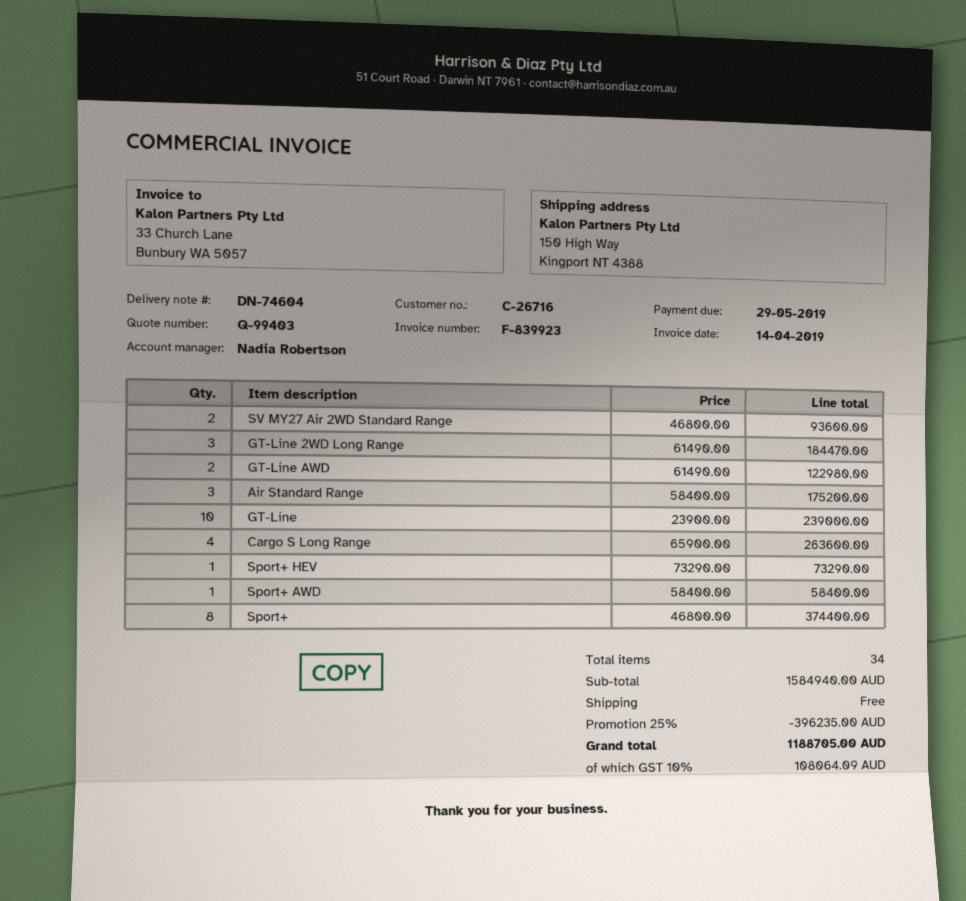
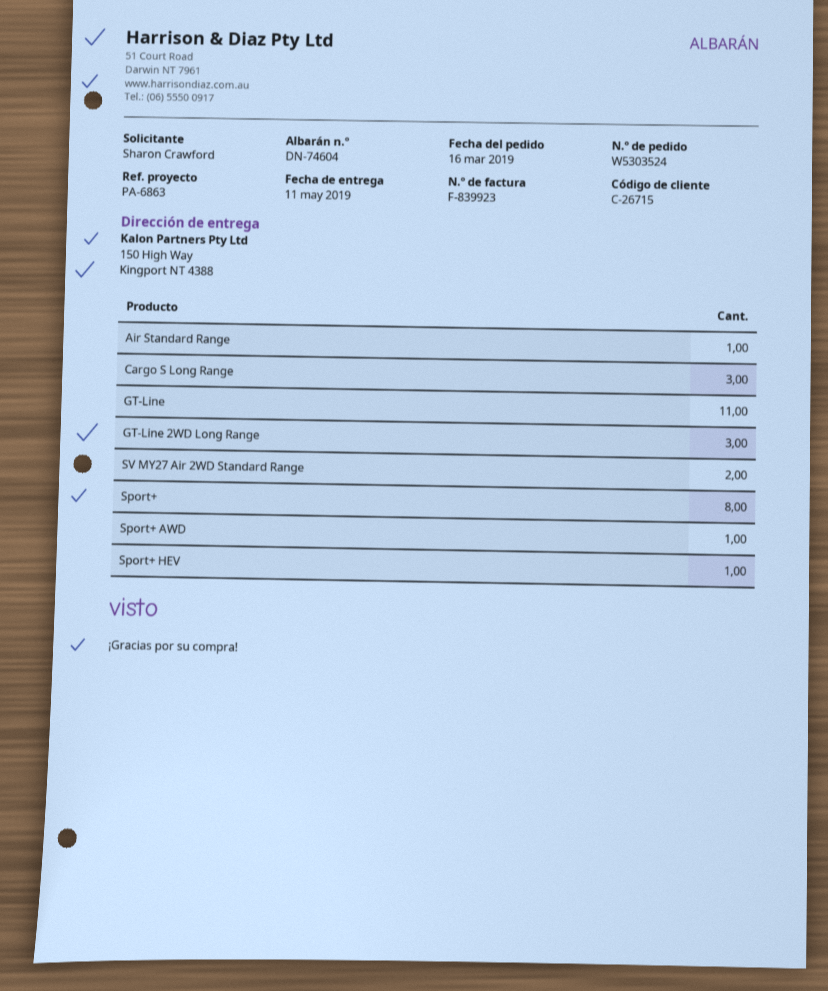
customer number: C-26716 -> C-26715
GT-Line AWD: 2 -> none
Air Standard Range: 3 -> 1
GT-Line: 10 -> 11
Cargo S Long Range: 4 -> 3

